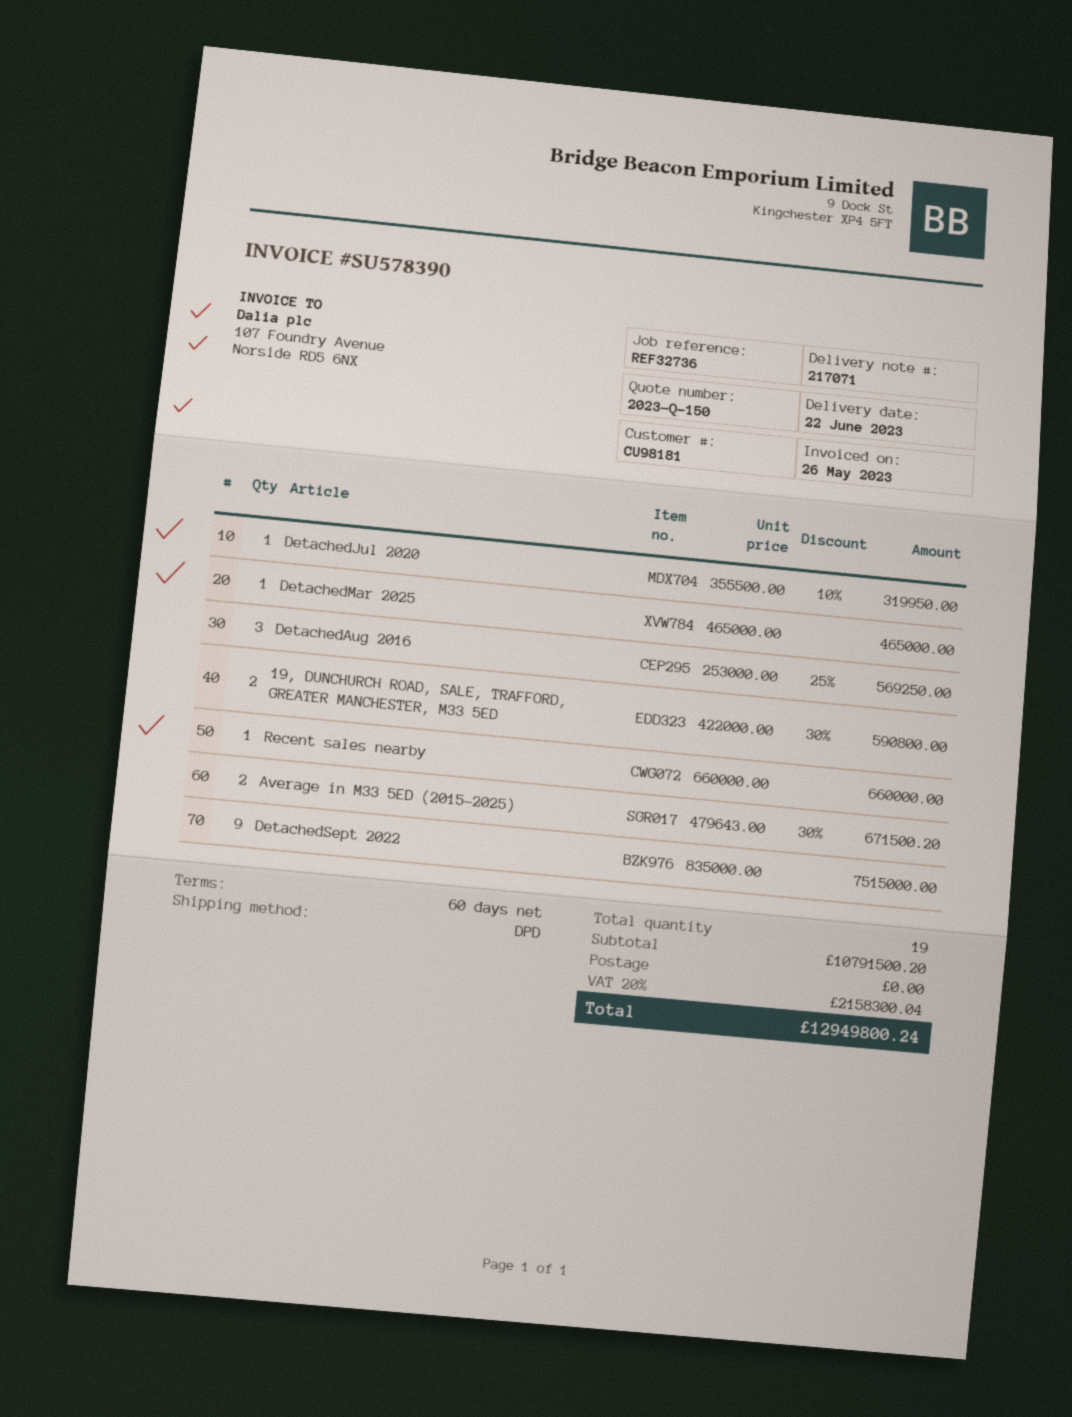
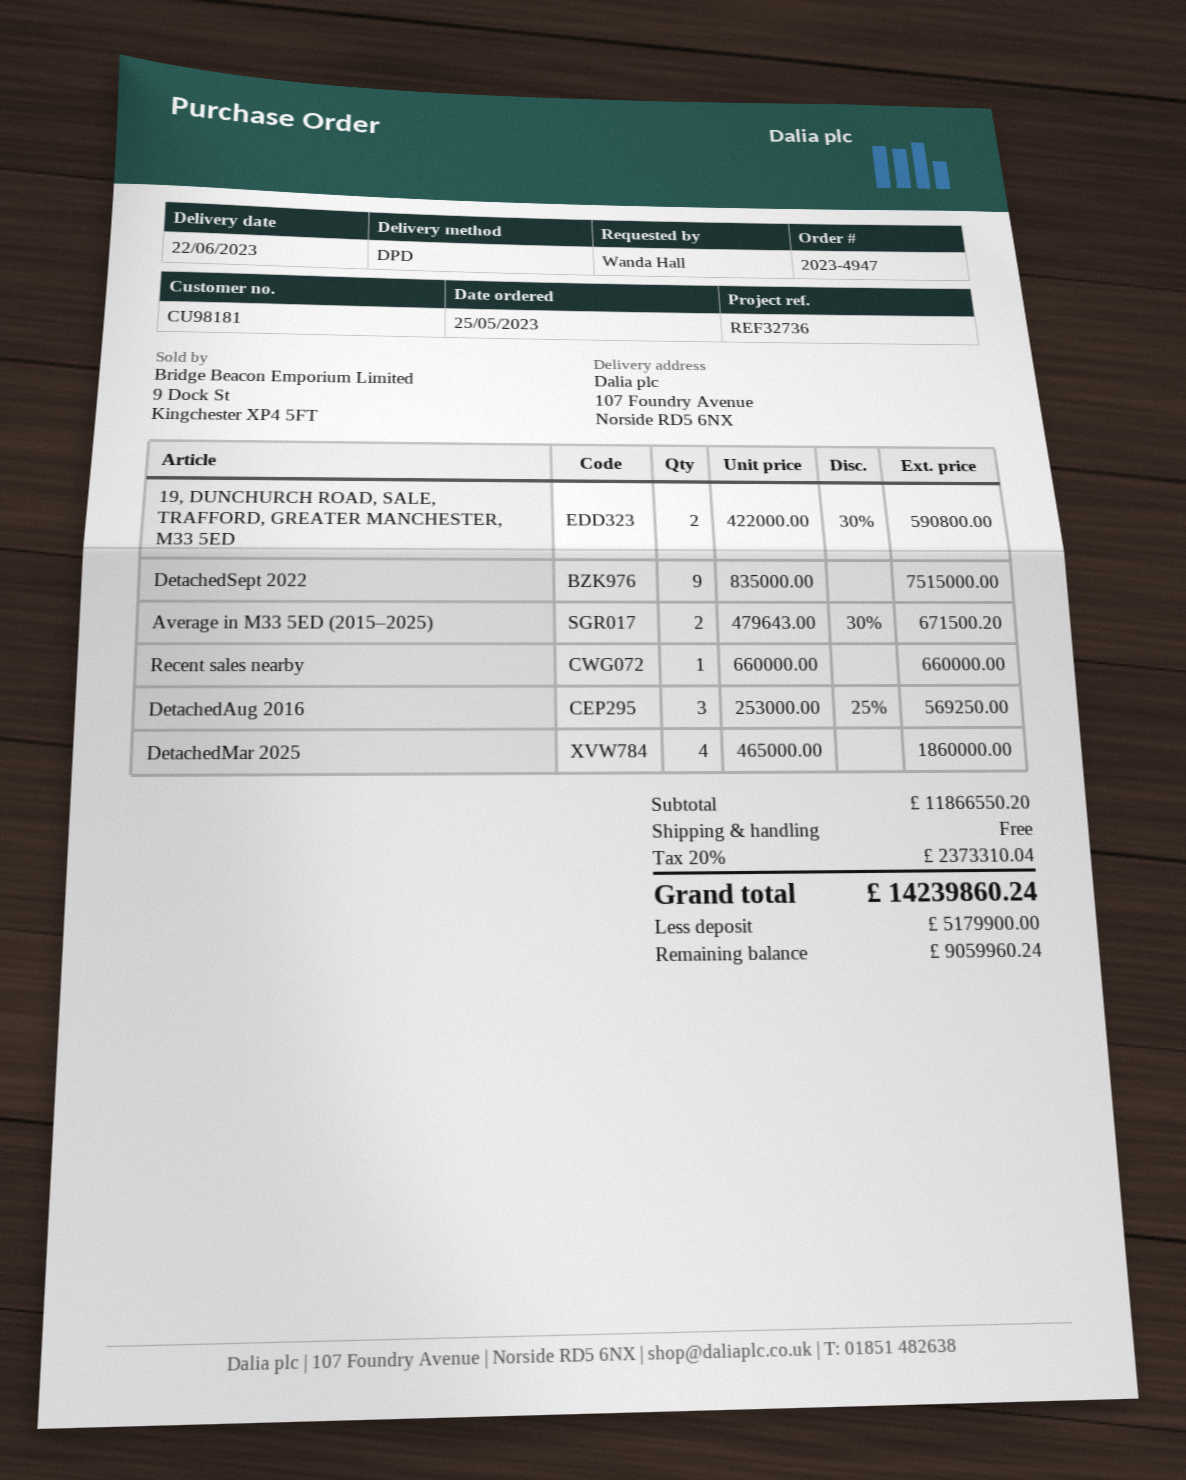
DetachedJul 2020: 1 x 355500.00 - 10% = 319950.00 -> none
DetachedMar 2025: 1 x 465000.00 = 465000.00 -> 4 x 465000.00 = 1860000.00
subtotal: 10791500.20 -> 11866550.20
tax: 20% = 2158300.04 -> 20% = 2373310.04
total: 12949800.24 -> 14239860.24

